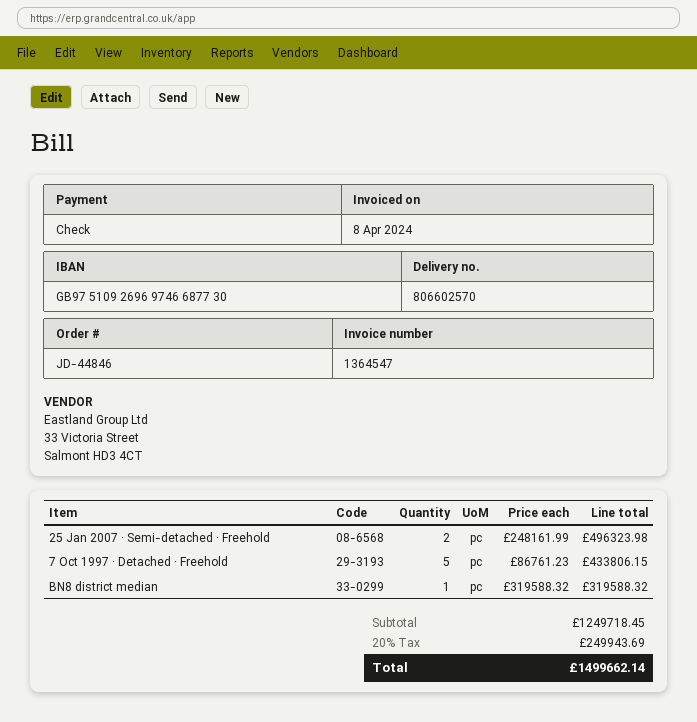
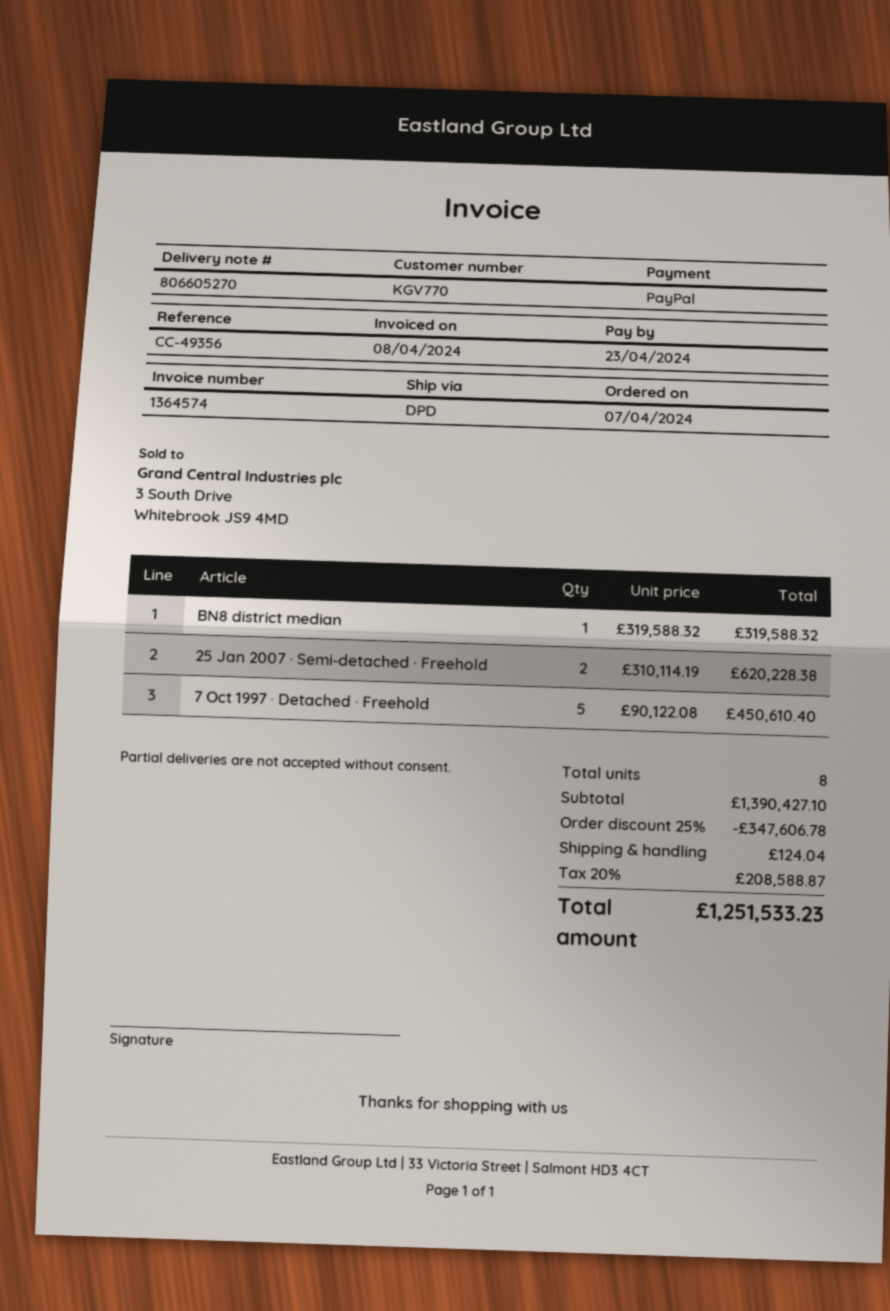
delivery note number: 806602570 -> 806605270
invoice number: 1364547 -> 1364574
payment method: cheque -> PayPal
25 Jan 2007 · Semi-detached · Freehold: 2 x 248161.99 = 496323.98 -> 2 x 310114.19 = 620228.38
7 Oct 1997 · Detached · Freehold: 5 x 86761.23 = 433806.15 -> 5 x 90122.08 = 450610.40
subtotal: 1249718.45 -> 1390427.10
discount: none -> 25% = 347606.78
shipping: none -> 124.04
tax: 20% = 249943.69 -> 20% = 208588.87
total: 1499662.14 -> 1251533.23

